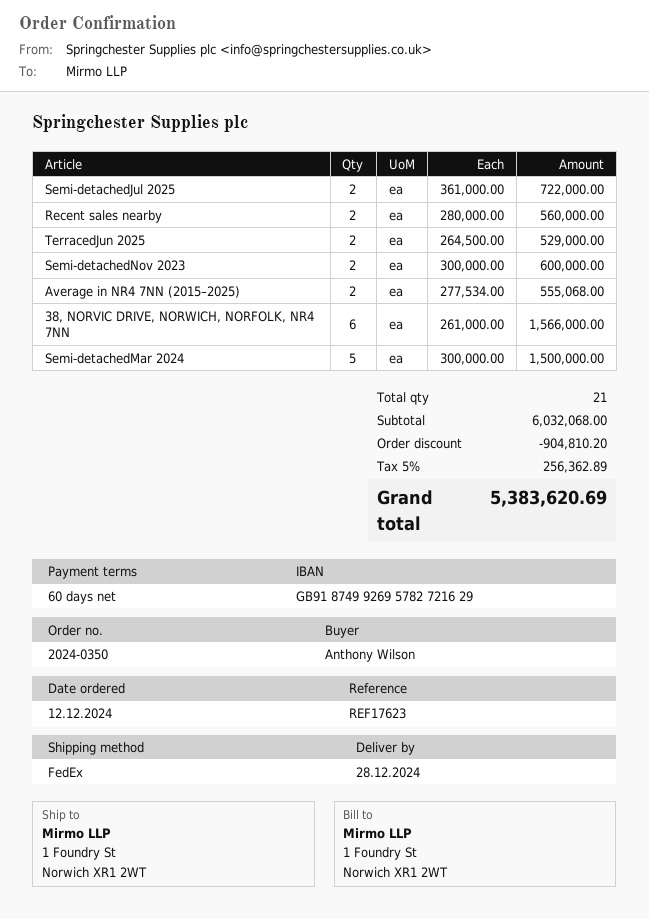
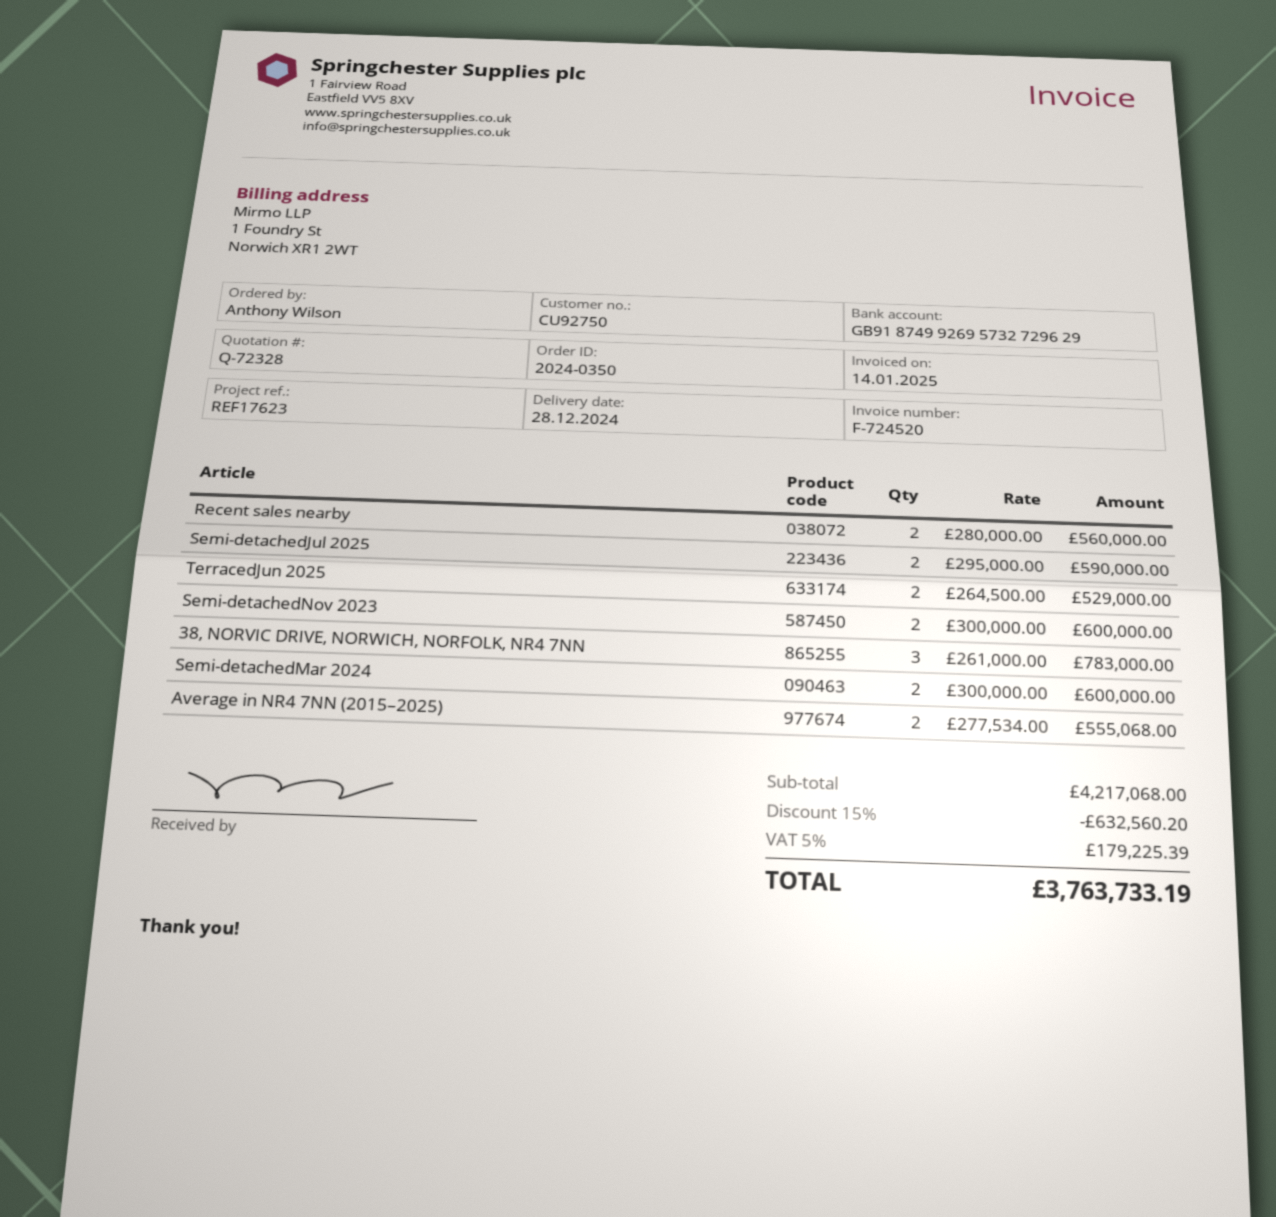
bank account: GB91874992695782721629 -> GB91874992695732729629
Semi-detachedJul 2025: 2 x 361000.00 = 722000.00 -> 2 x 295000.00 = 590000.00
38, NORVIC DRIVE, NORWICH, NORFOLK, NR4 7NN: 6 x 261000.00 = 1566000.00 -> 3 x 261000.00 = 783000.00
Semi-detachedMar 2024: 5 x 300000.00 = 1500000.00 -> 2 x 300000.00 = 600000.00
subtotal: 6032068.00 -> 4217068.00
discount: 904810.20 -> 632560.20
tax: 5% = 256362.89 -> 5% = 179225.39
total: 5383620.69 -> 3763733.19

